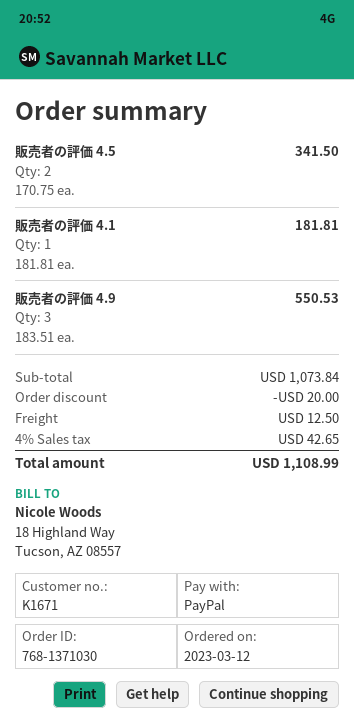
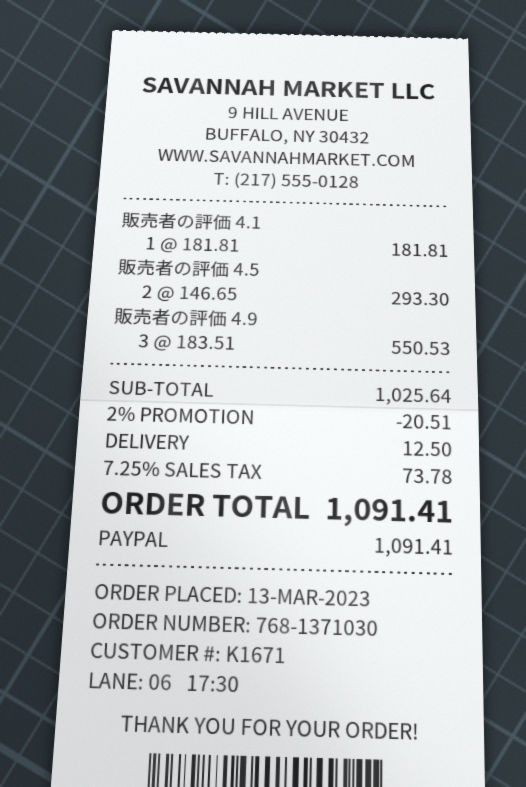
order date: 2023-03-12 -> 2023-03-13
販売者の評価 4.5: 2 x 170.75 = 341.50 -> 2 x 146.65 = 293.30
subtotal: 1073.84 -> 1025.64
discount: 20.00 -> 20.51
tax: 4% = 42.65 -> 7.25% = 73.78
total: 1108.99 -> 1091.41

